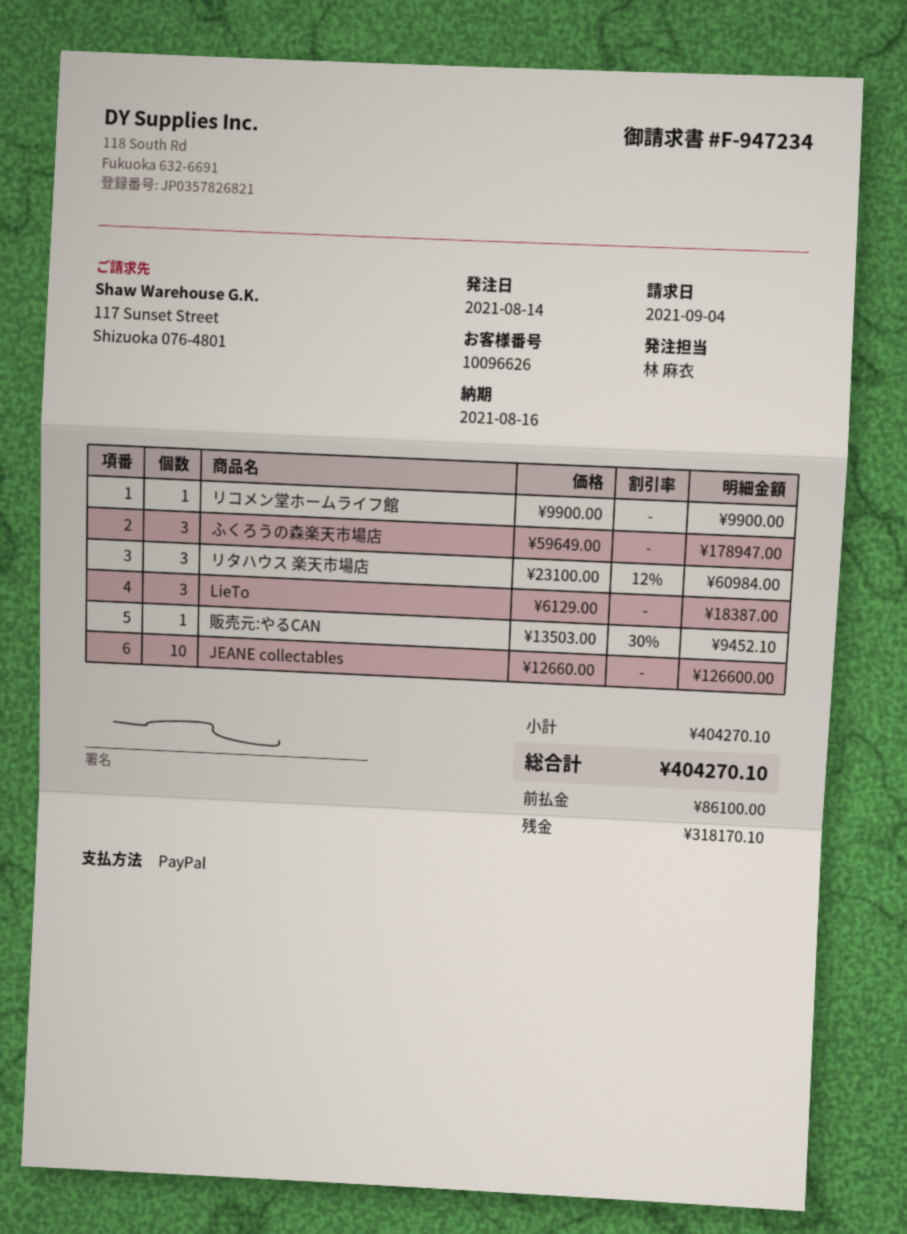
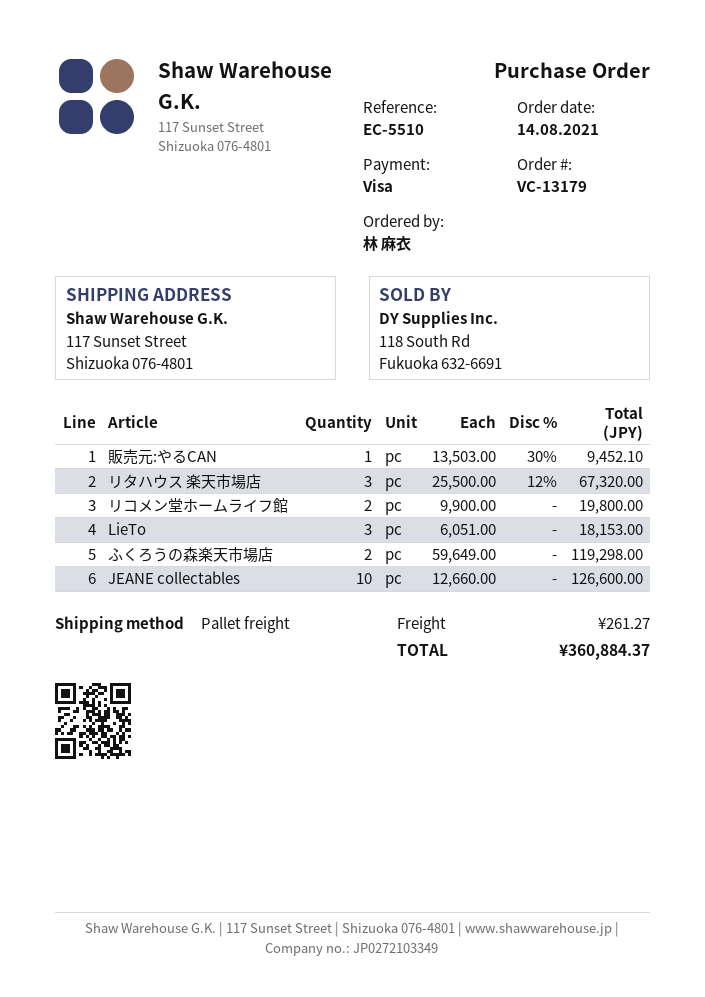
payment method: PayPal -> Visa
リコメン堂ホームライフ館: 1 x 9900.00 = 9900.00 -> 2 x 9900.00 = 19800.00
ふくろうの森楽天市場店: 3 x 59649.00 = 178947.00 -> 2 x 59649.00 = 119298.00
リタハウス 楽天市場店: 3 x 23100.00 - 12% = 60984.00 -> 3 x 25500.00 - 12% = 67320.00
LieTo: 3 x 6129.00 = 18387.00 -> 3 x 6051.00 = 18153.00
shipping: none -> 261.27
total: 404270.10 -> 360884.37

